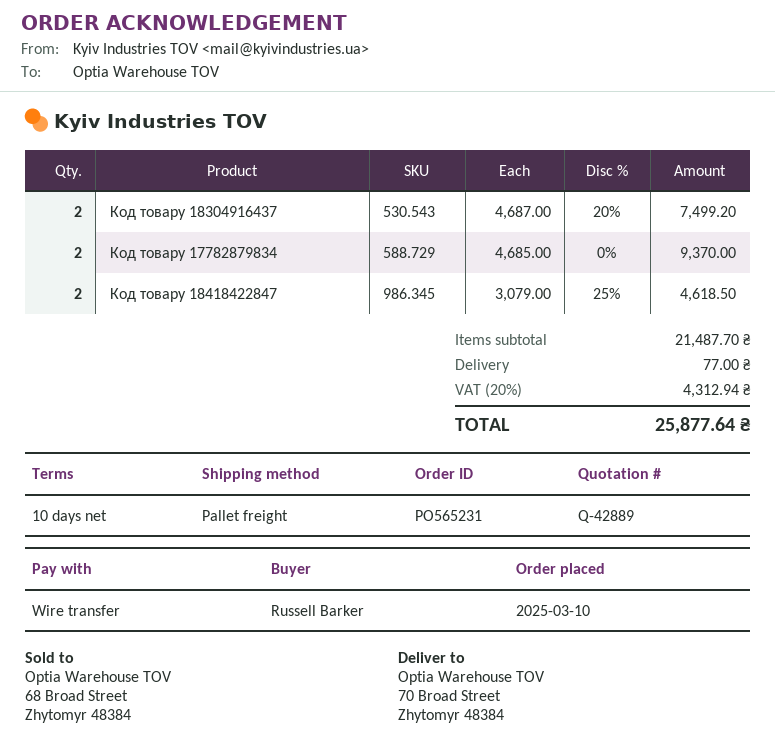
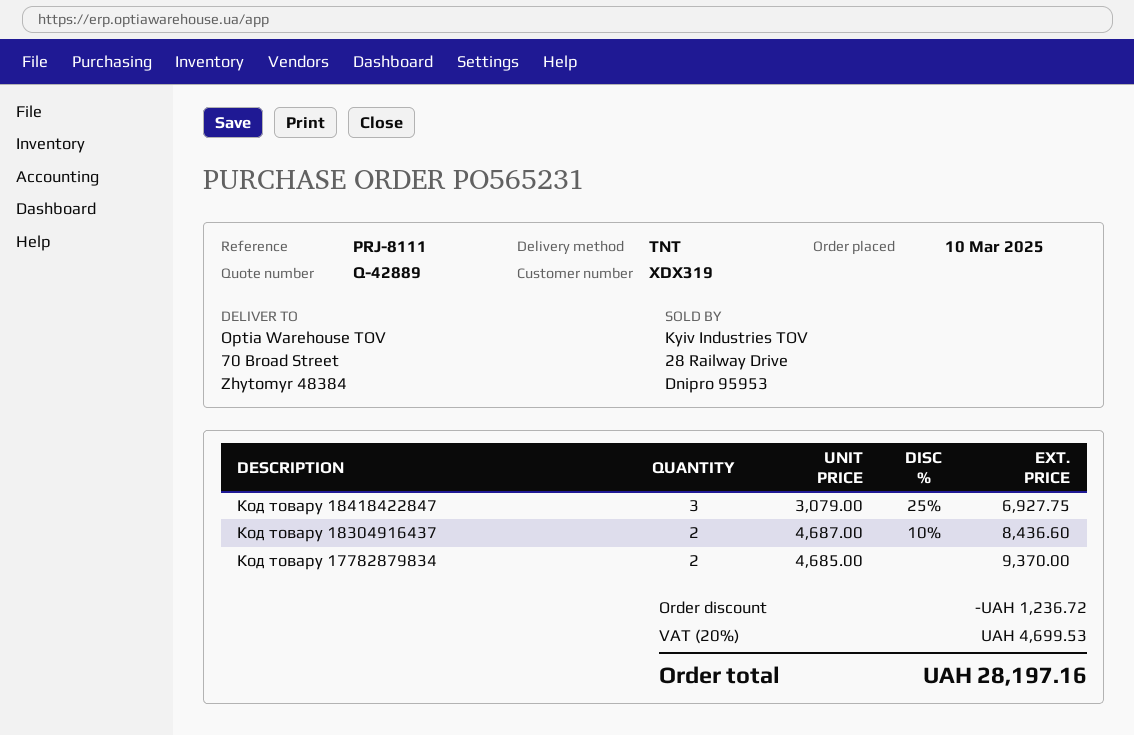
shipping method: pallet freight -> TNT
Код товару 18304916437: 2 x 4687.00 - 20% = 7499.20 -> 2 x 4687.00 - 10% = 8436.60
Код товару 18418422847: 2 x 3079.00 - 25% = 4618.50 -> 3 x 3079.00 - 25% = 6927.75
discount: none -> 1236.72
shipping: 77.00 -> none
tax: 20% = 4312.94 -> 20% = 4699.53
total: 25877.64 -> 28197.16

